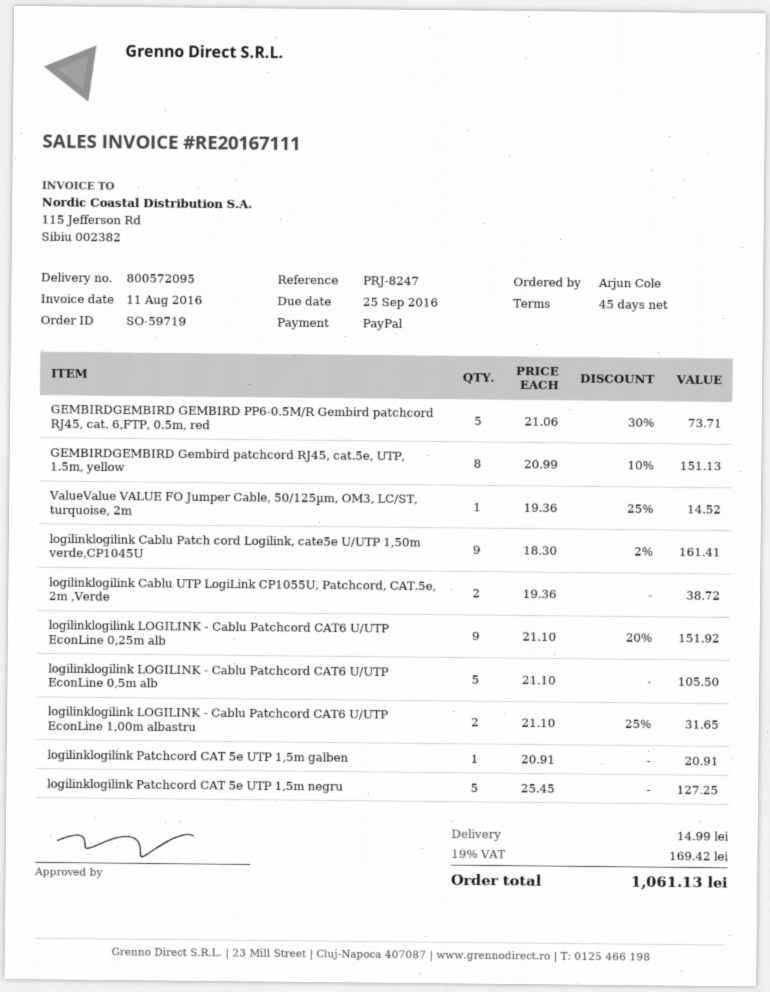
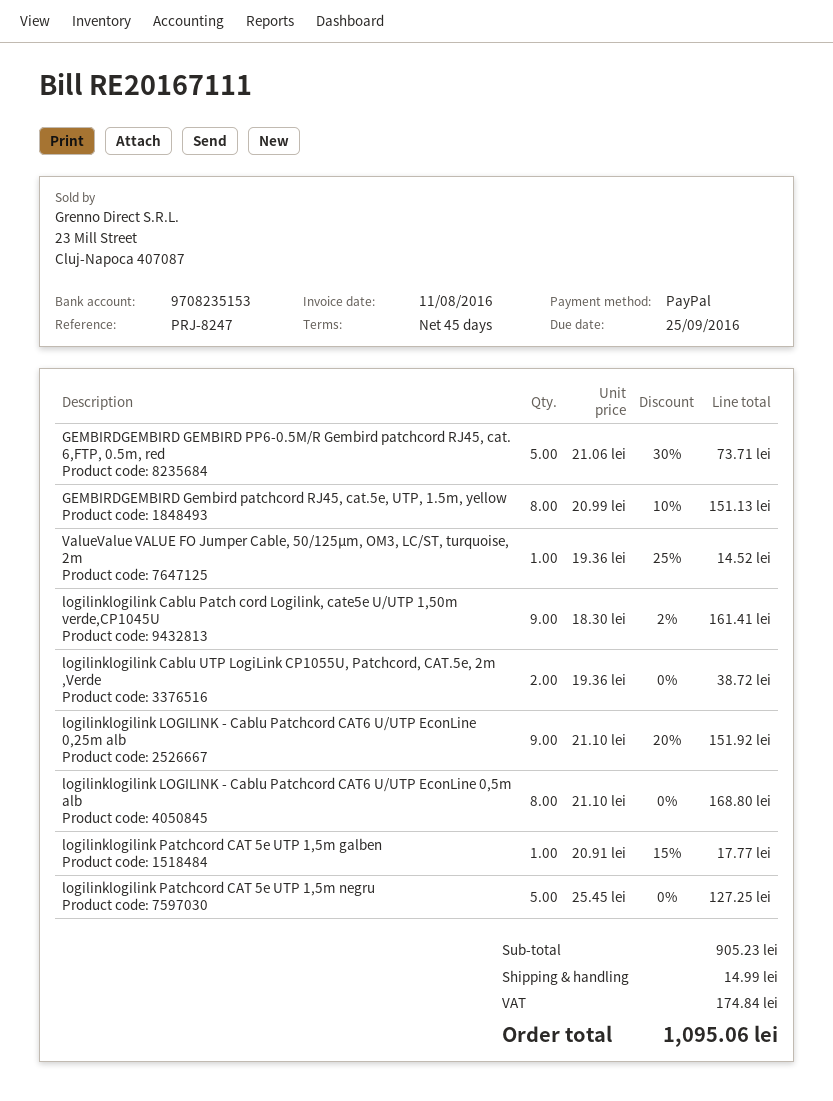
logilinklogilink LOGILINK - Cablu Patchcord CAT6 U/UTP EconLine 0,5m alb: 5 x 21.10 = 105.50 -> 8 x 21.10 = 168.80
logilinklogilink LOGILINK - Cablu Patchcord CAT6 U/UTP EconLine 1,00m albastru: 2 x 21.10 - 25% = 31.65 -> none
logilinklogilink Patchcord CAT 5e UTP 1,5m galben: 1 x 20.91 = 20.91 -> 1 x 20.91 - 15% = 17.77
tax: 169.42 -> 174.84
total: 1061.13 -> 1095.06

